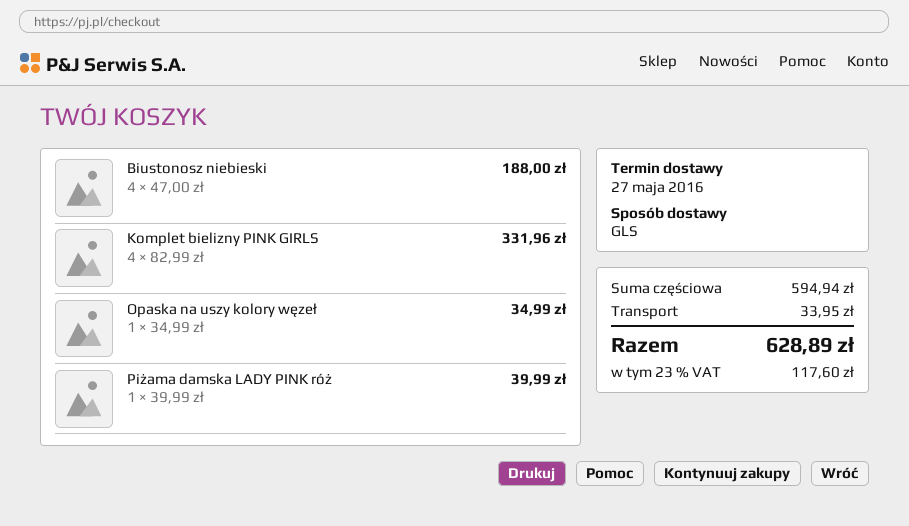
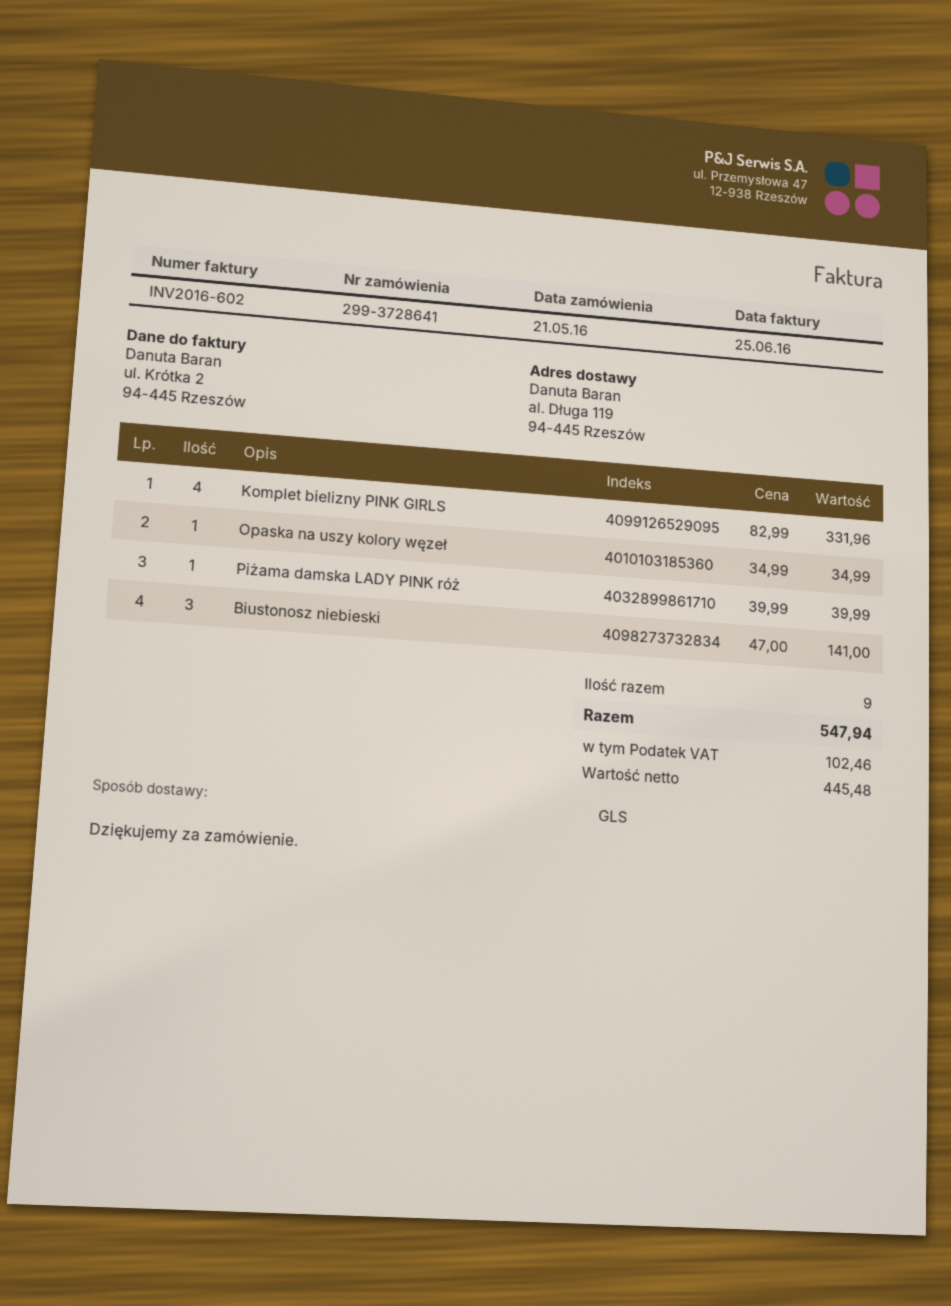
Biustonosz niebieski: 4 x 47.00 = 188.00 -> 3 x 47.00 = 141.00
shipping: 33.95 -> none
tax: 117.60 -> 102.46
total: 628.89 -> 547.94

